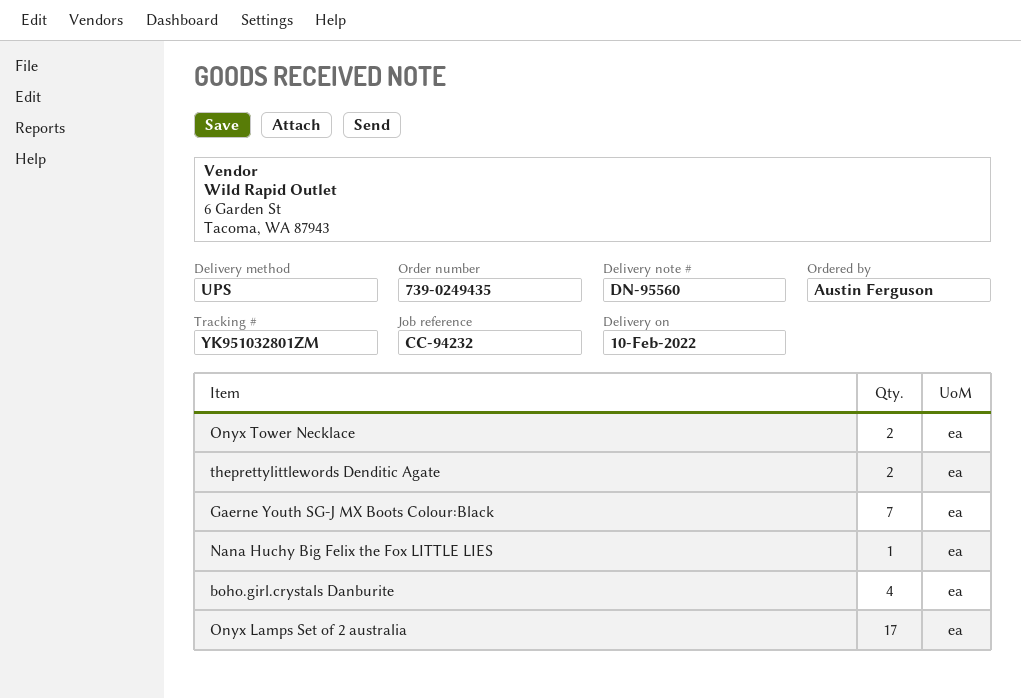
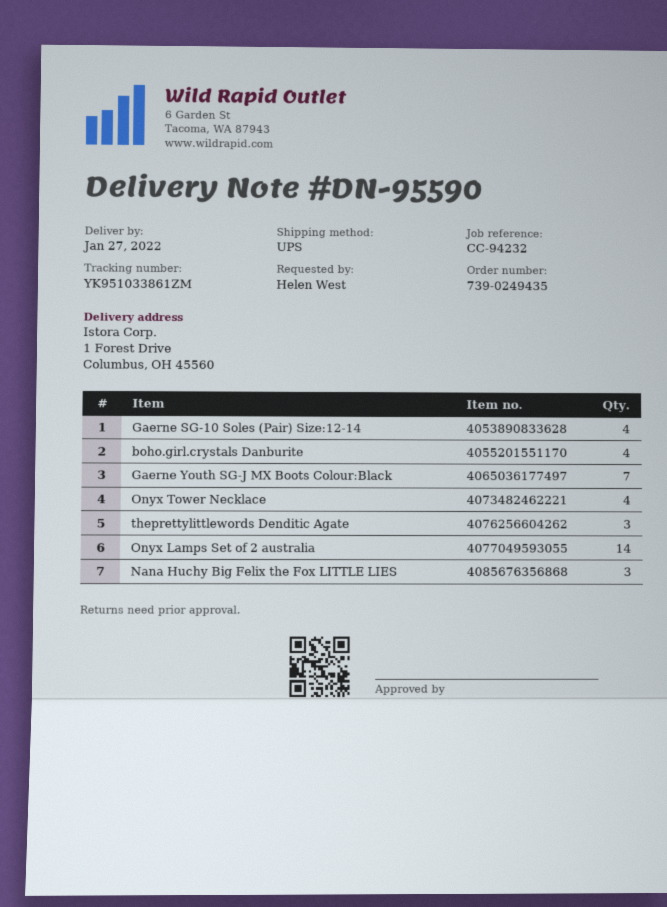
delivery note number: DN-95560 -> DN-95590
delivery date: 2022-02-10 -> 2022-01-27
ordered by: Austin Ferguson -> Helen West
tracking number: YK951032801ZM -> YK951033861ZM
Onyx Tower Necklace: 2 -> 4
theprettylittlewords Denditic Agate: 2 -> 3
Nana Huchy Big Felix the Fox LITTLE LIES: 1 -> 3
Onyx Lamps Set of 2 australia: 17 -> 14
Gaerne SG-10 Soles (Pair) Size:12-14: none -> 4

